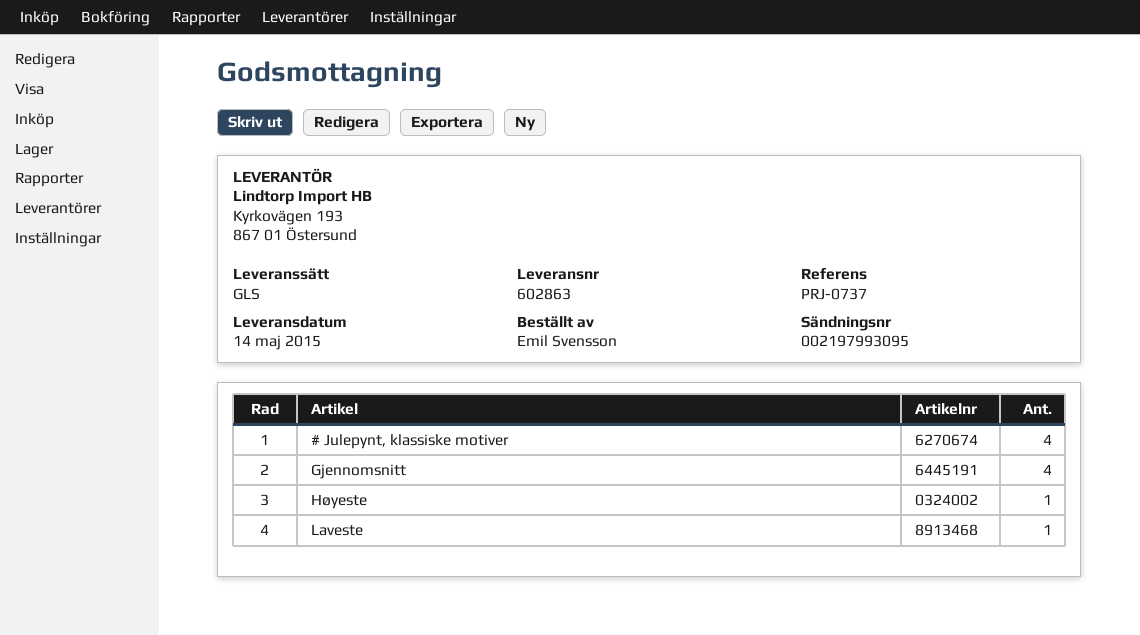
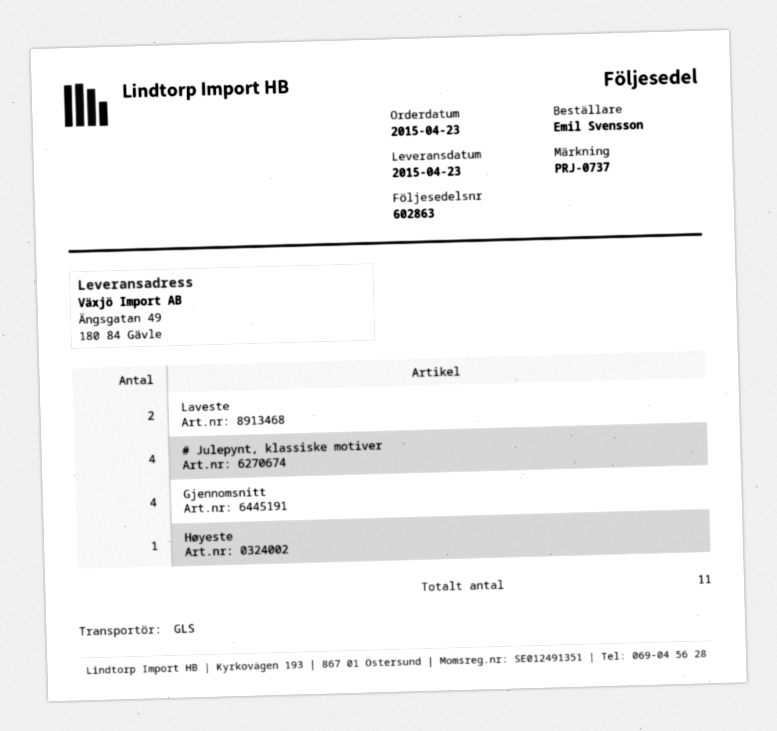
delivery date: 2015-05-14 -> 2015-04-23
Laveste: 1 -> 2

